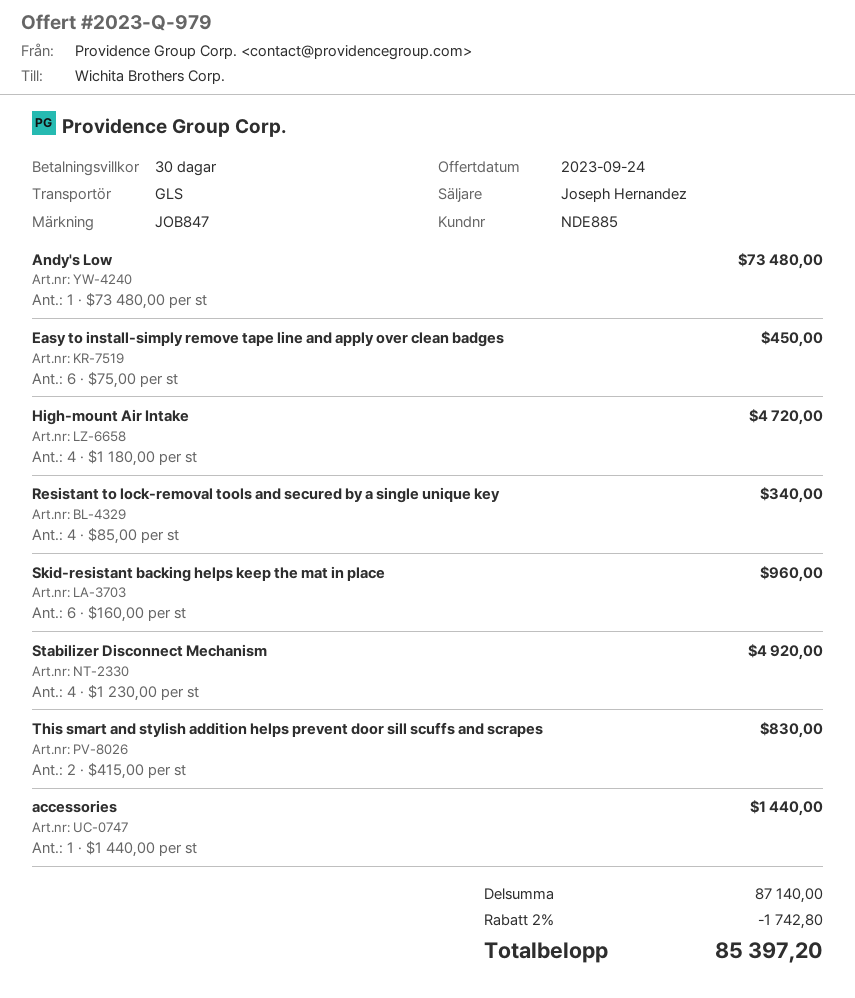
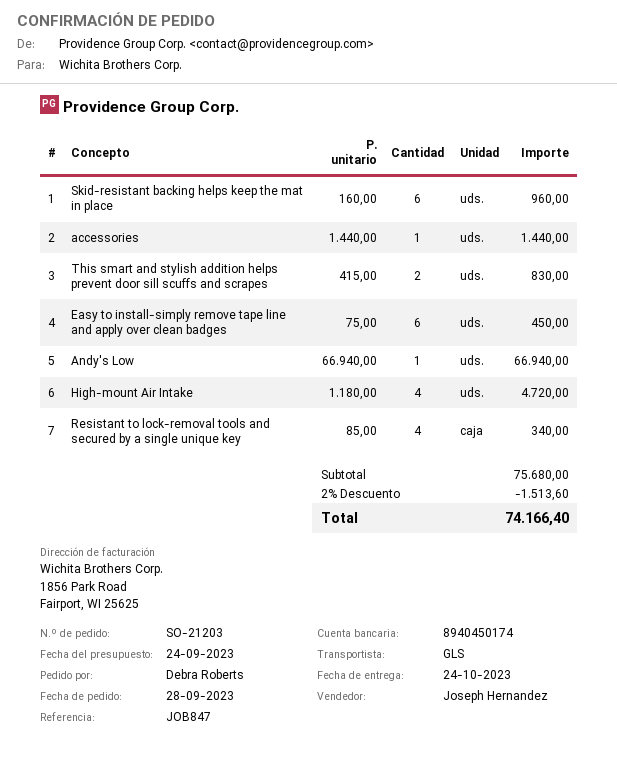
Andy's Low: 1 x 73480.00 = 73480.00 -> 1 x 66940.00 = 66940.00
Stabilizer Disconnect Mechanism: 4 x 1230.00 = 4920.00 -> none
subtotal: 87140.00 -> 75680.00
discount: 2% = 1742.80 -> 2% = 1513.60
total: 85397.20 -> 74166.40

